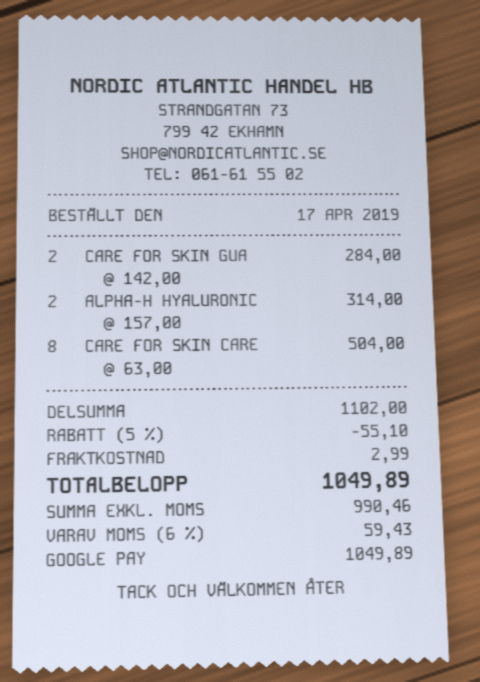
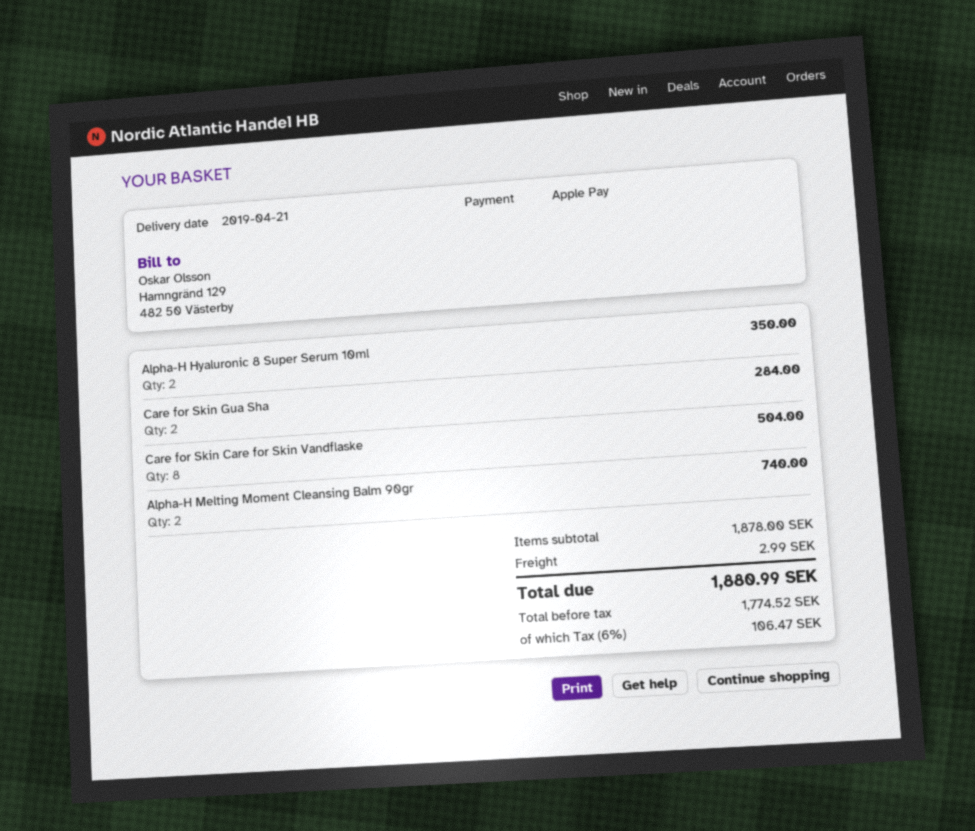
payment method: Google Pay -> Apple Pay
ALPHA-H HYALURONIC: 2 for 314.00 -> 2 for 350.00
Alpha-H Melting Moment Cleansing Balm 90gr: none -> 2 for 740.00
subtotal: 1102.00 -> 1878.00
discount: 5% = 55.10 -> none
net: 990.46 -> 1774.52
tax: 6% = 59.43 -> 6% = 106.47
total: 1049.89 -> 1880.99

